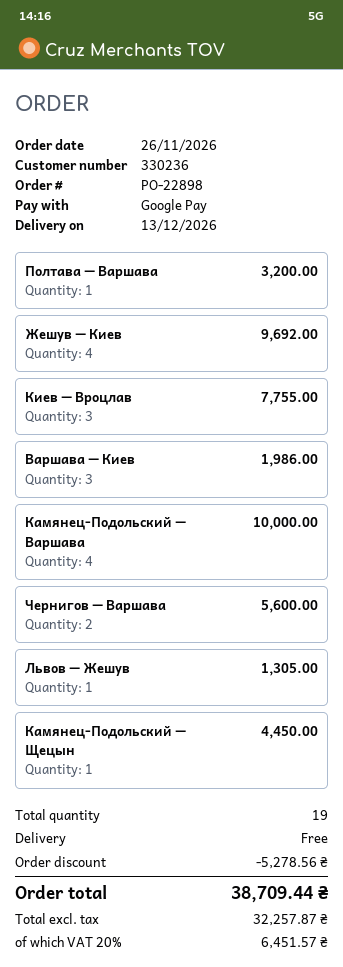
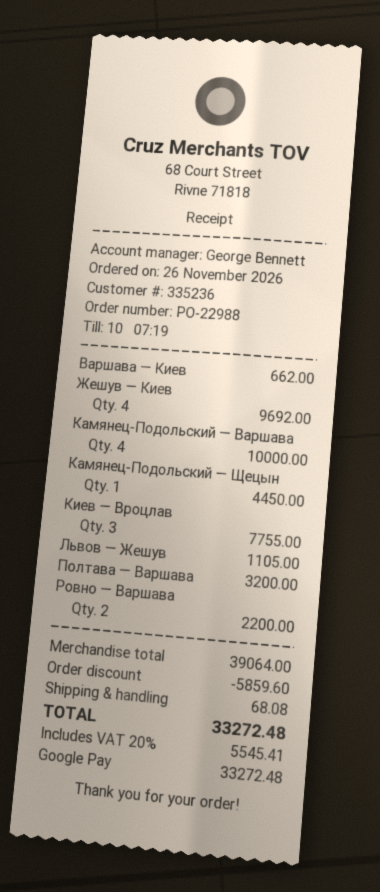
order number: PO-22898 -> PO-22988
customer number: 330236 -> 335236
Варшава — Киев: 3 for 1986.00 -> 1 for 662.00
Чернигов — Варшава: 2 for 5600.00 -> none
Львов — Жешув: 1 for 1305.00 -> 1 for 1105.00
Ровно — Варшава: none -> 2 for 2200.00
discount: 5278.56 -> 5859.60
shipping: 0.00 -> 68.08
tax: 20% = 6451.57 -> 20% = 5545.41
total: 38709.44 -> 33272.48

